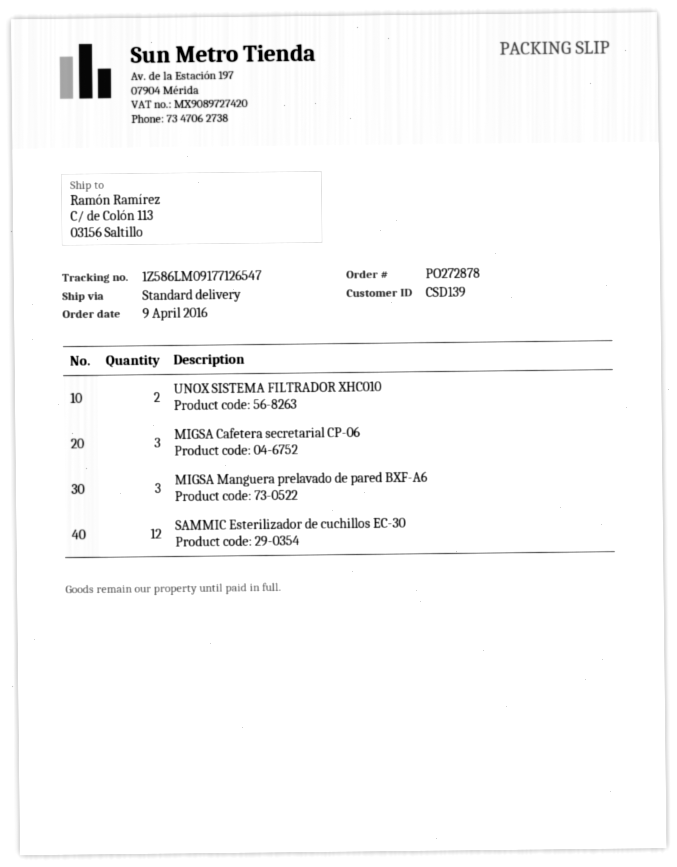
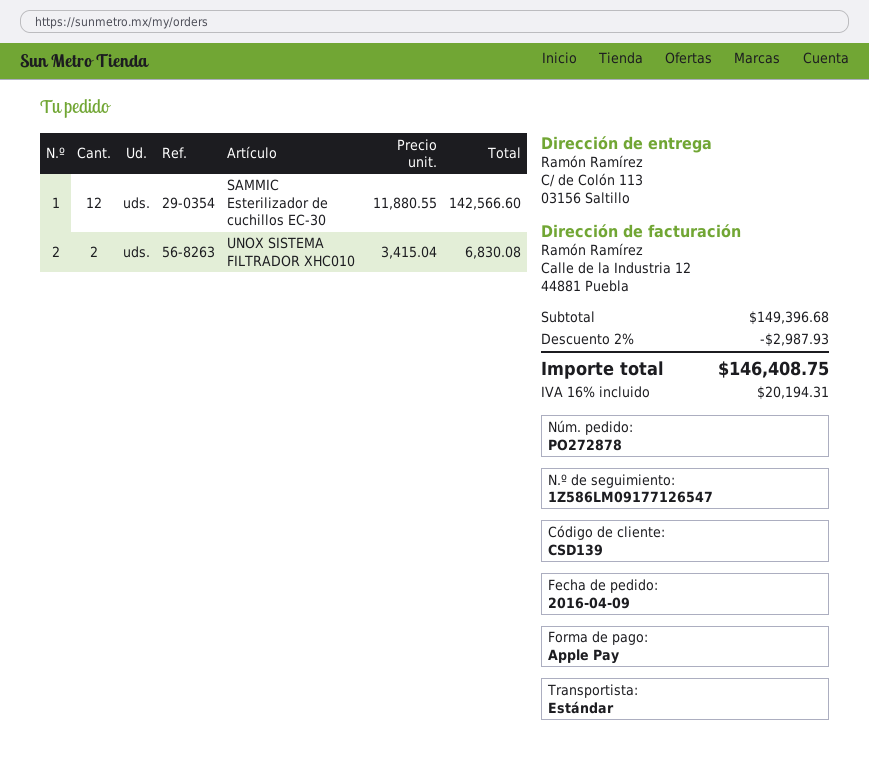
MIGSA Cafetera secretarial CP-06: 3 -> none
MIGSA Manguera prelavado de pared BXF-A6: 3 -> none

